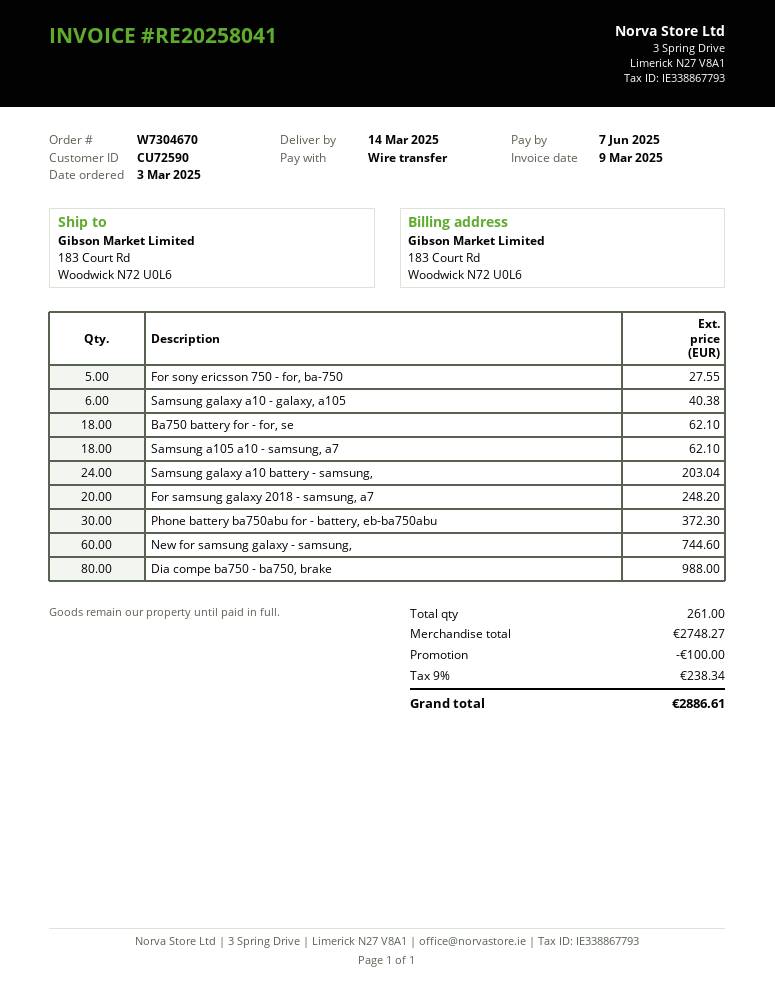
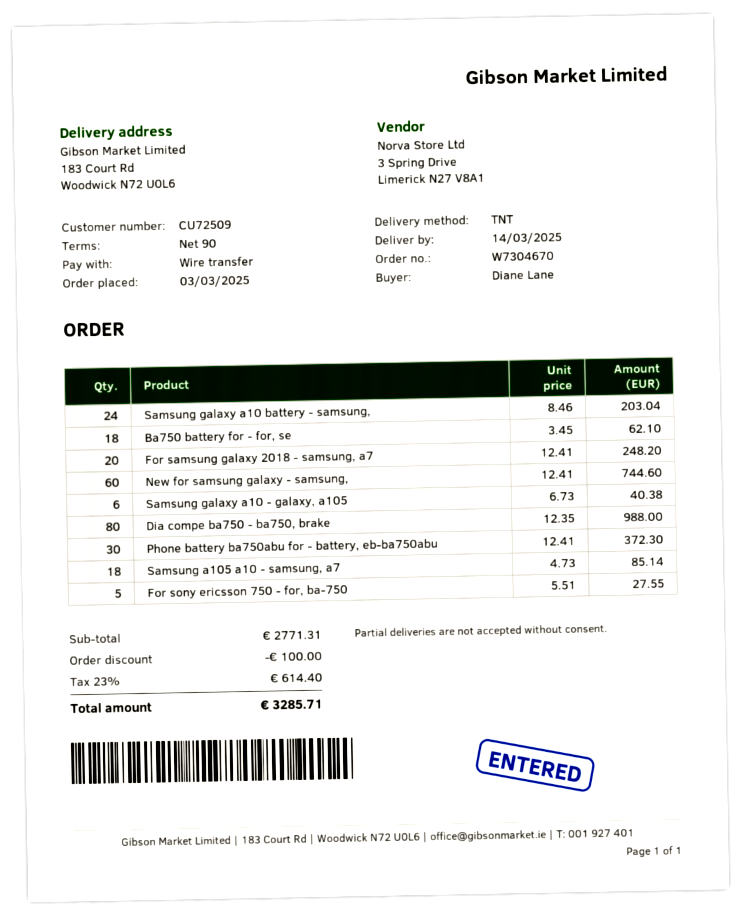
customer number: CU72590 -> CU72509
Samsung a105 a10 - samsung, a7: 18 for 62.10 -> 18 for 85.14
subtotal: 2748.27 -> 2771.31
tax: 9% = 238.34 -> 23% = 614.40
total: 2886.61 -> 3285.71

